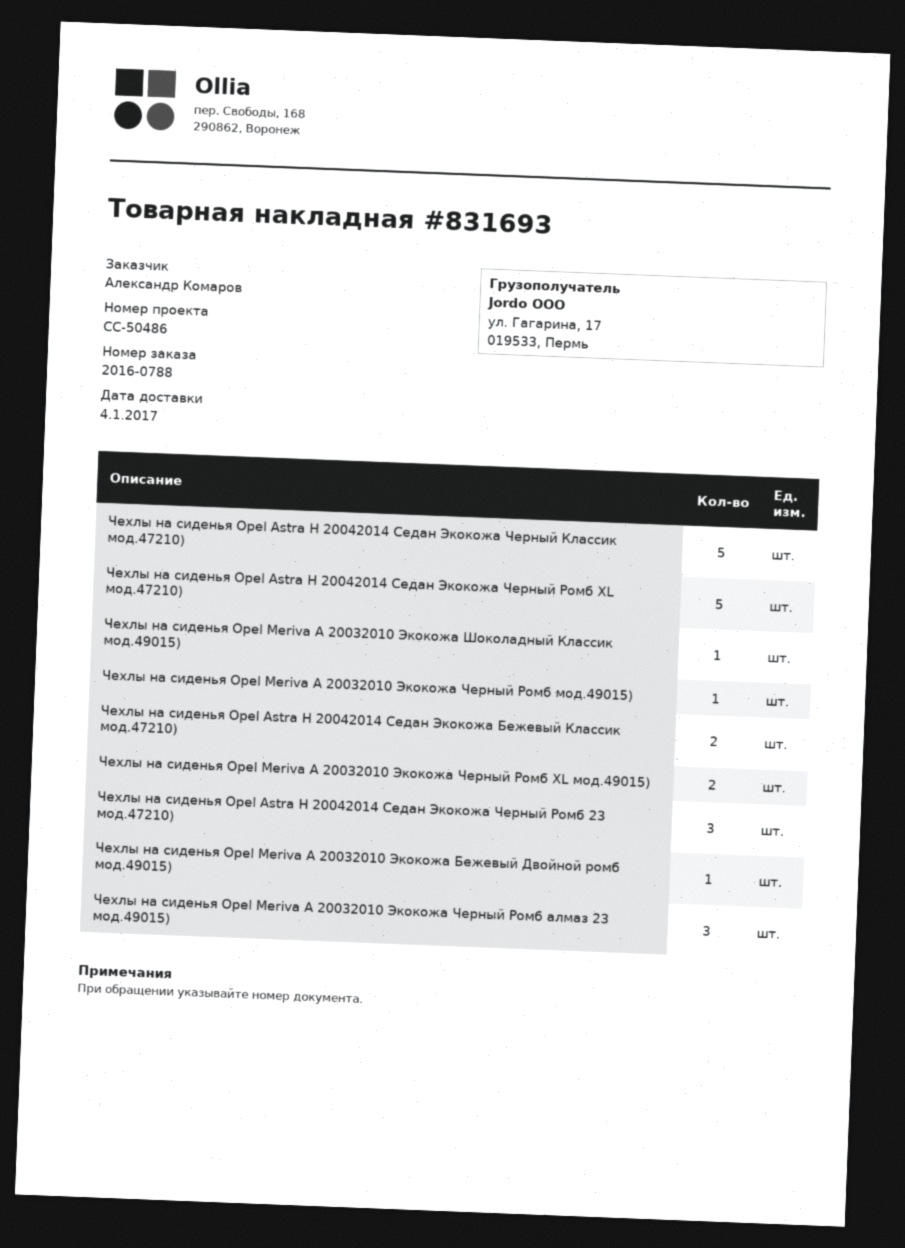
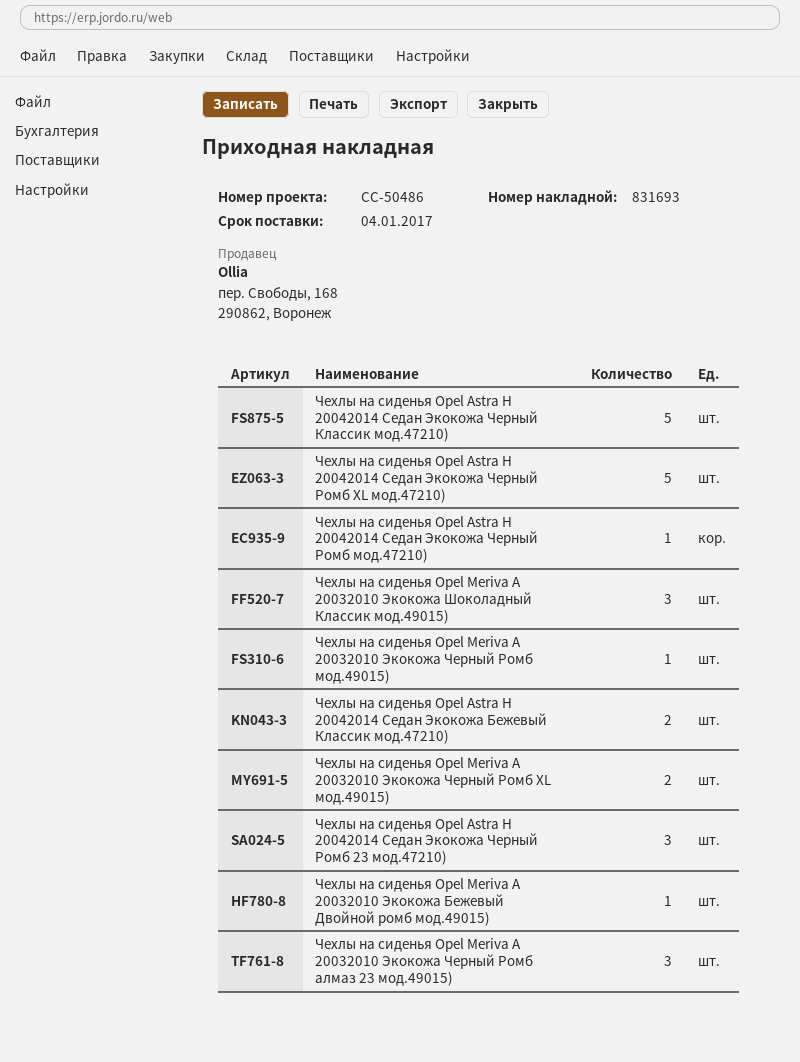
Чехлы на сиденья Opel Meriva A 20032010 Экокожа Шоколадный Классик мод.49015): 1 -> 3
Чехлы на сиденья Opel Astra H 20042014 Седан Экокожа Черный Ромб мод.47210): none -> 1

